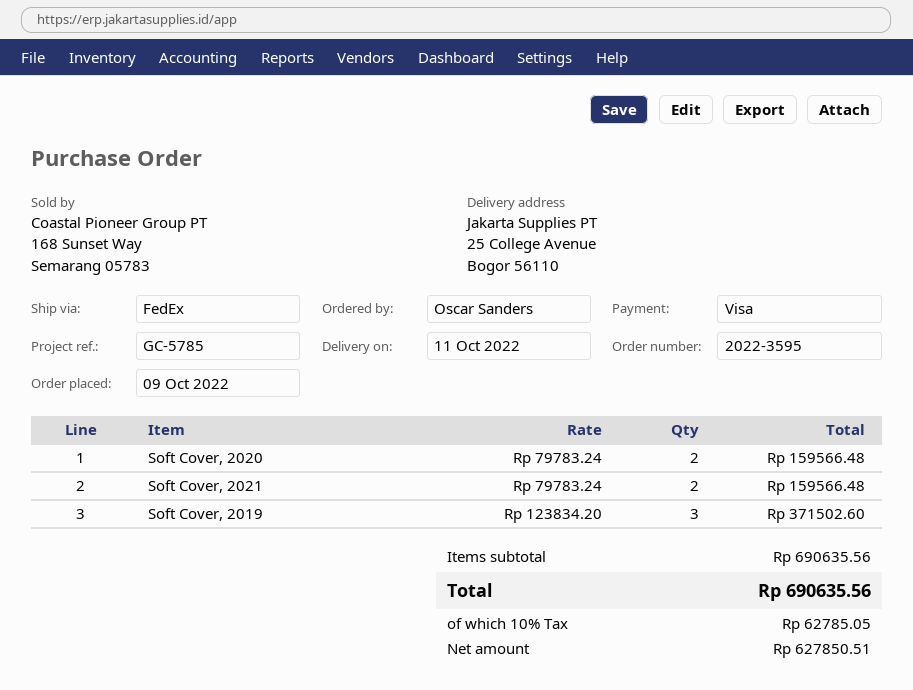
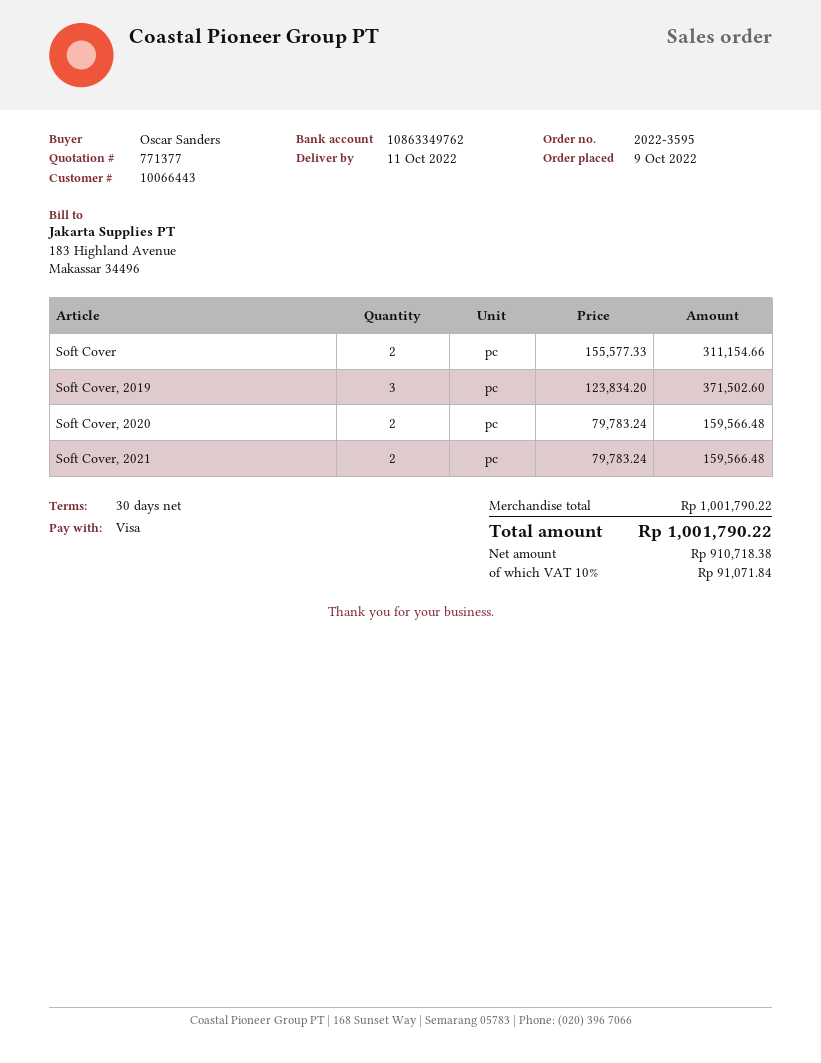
Soft Cover: none -> 2 x 155577.33 = 311154.66
subtotal: 690635.56 -> 1001790.22
net: 627850.51 -> 910718.38
tax: 10% = 62785.05 -> 10% = 91071.84
total: 690635.56 -> 1001790.22

